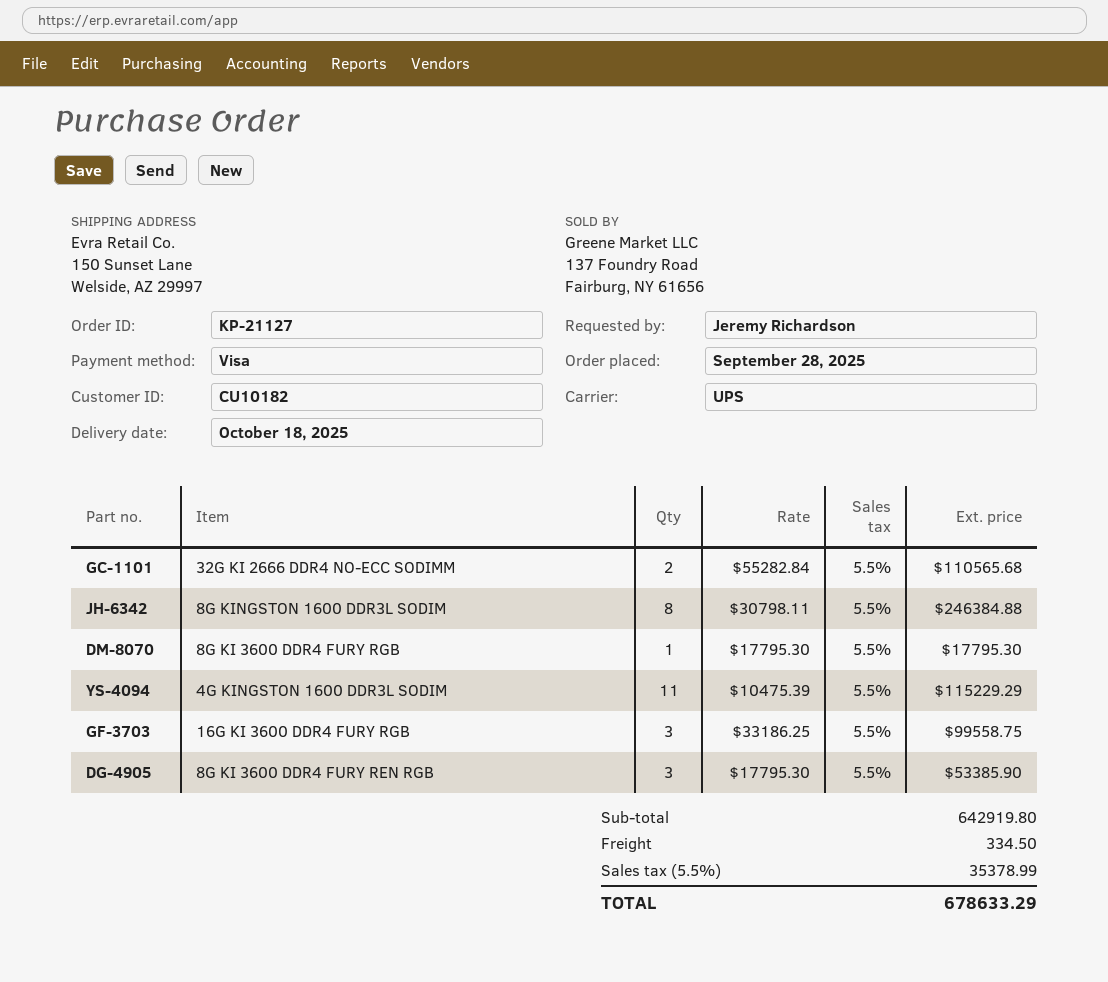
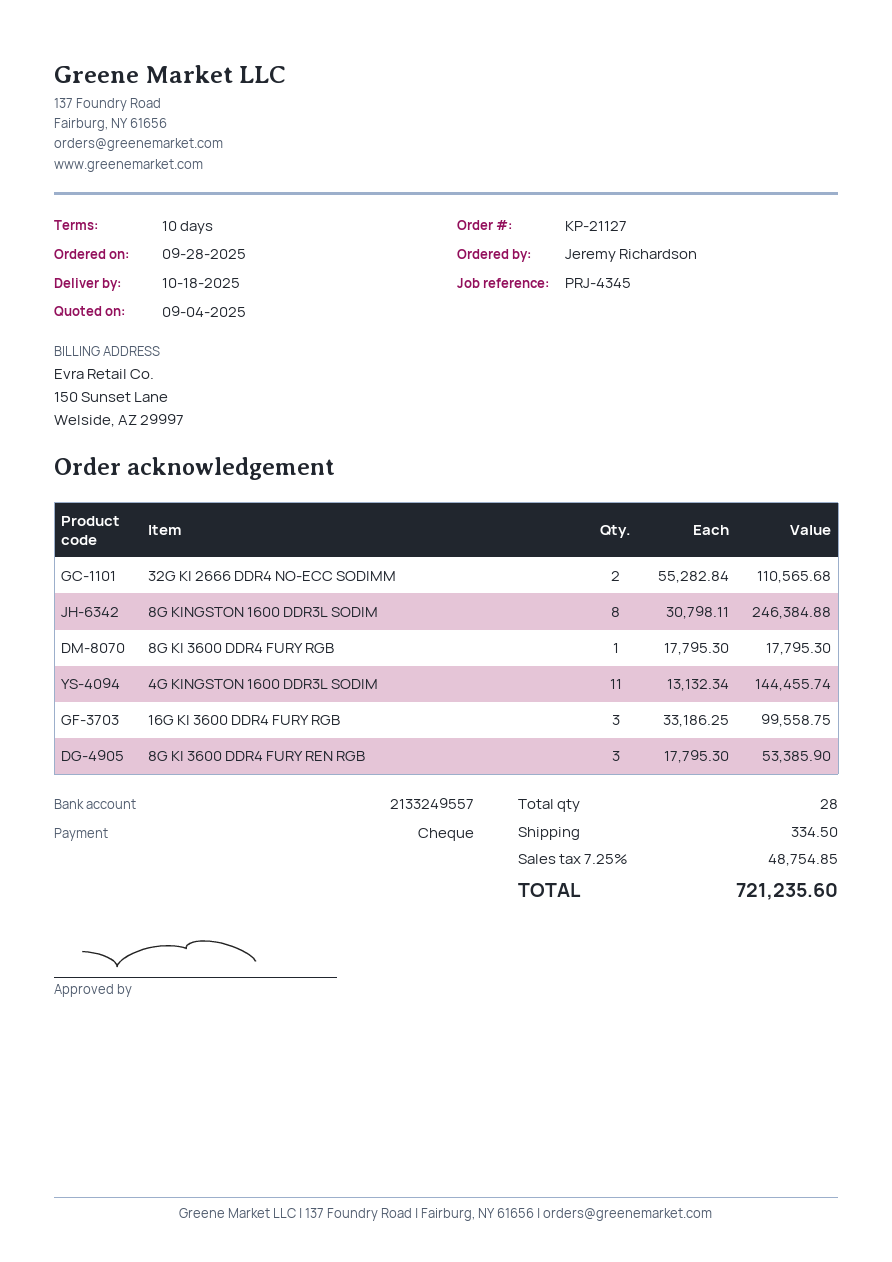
payment method: Visa -> cheque
4G KINGSTON 1600 DDR3L SODIM: 11 x 10475.39 = 115229.29 -> 11 x 13132.34 = 144455.74
tax: 5.5% = 35378.99 -> 7.25% = 48754.85
total: 678633.29 -> 721235.60

